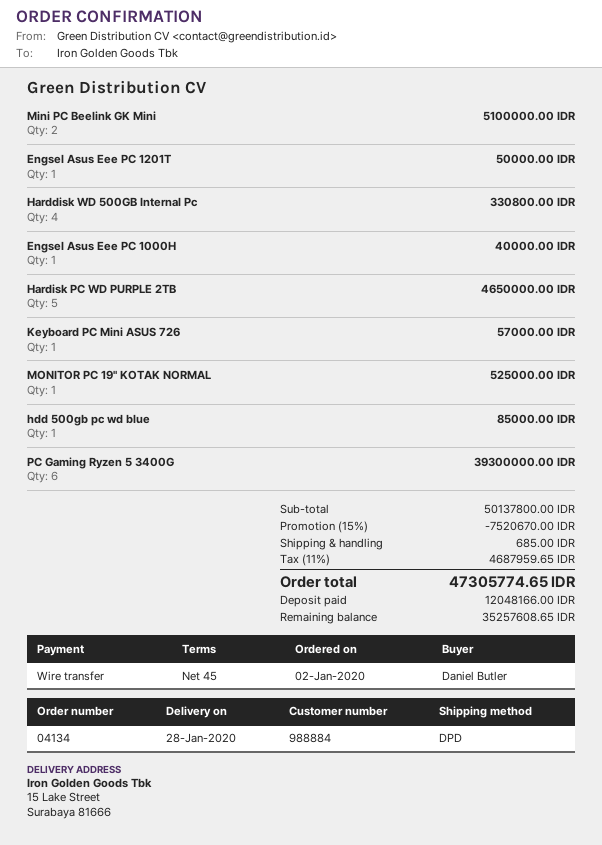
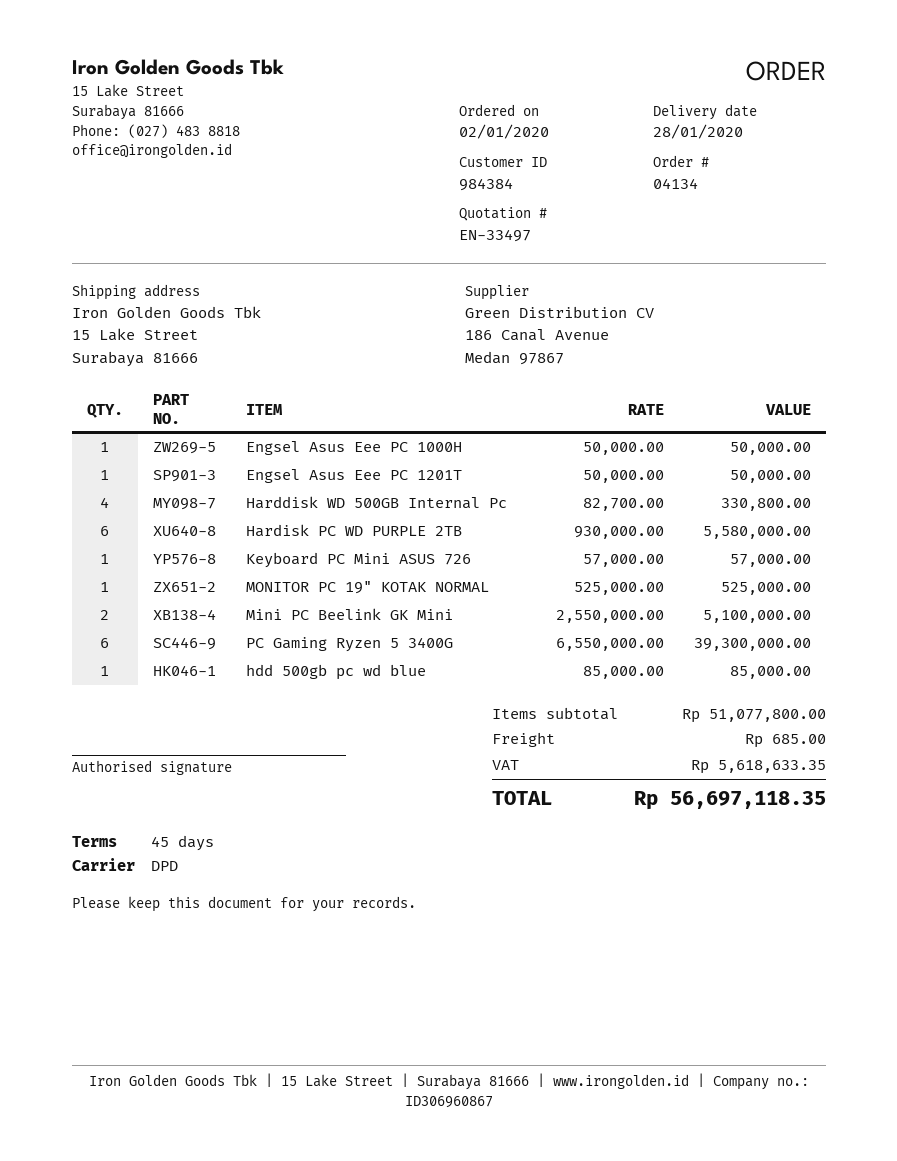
customer number: 988884 -> 984384
Engsel Asus Eee PC 1000H: 1 for 40000.00 -> 1 for 50000.00
Hardisk PC WD PURPLE 2TB: 5 for 4650000.00 -> 6 for 5580000.00
subtotal: 50137800.00 -> 51077800.00
discount: 15% = 7520670.00 -> none
tax: 4687959.65 -> 5618633.35
total: 47305774.65 -> 56697118.35

